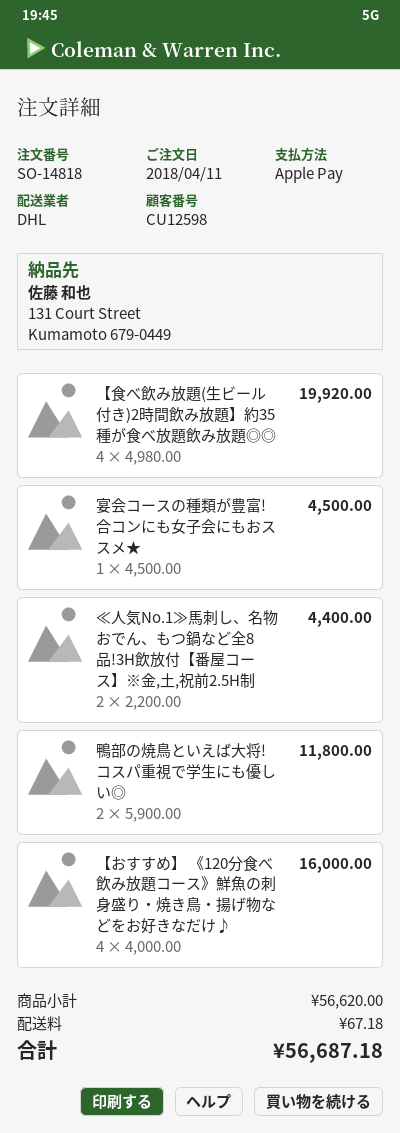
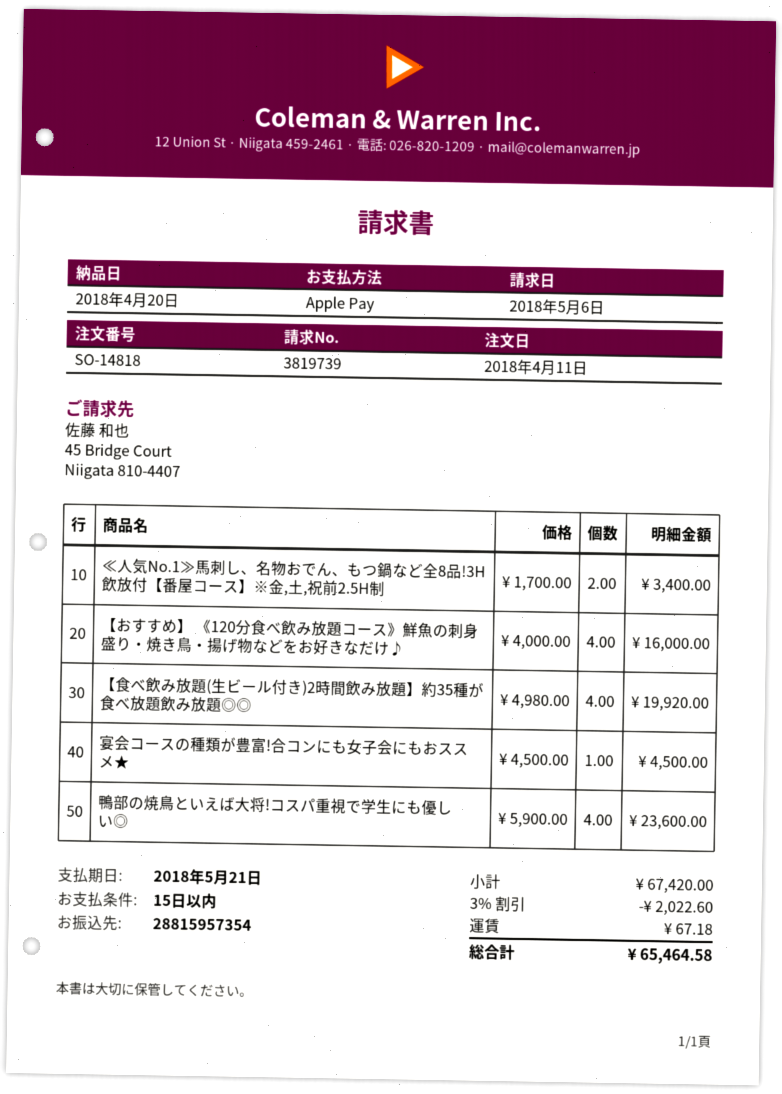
≪人気No.1≫馬刺し、名物おでん、もつ鍋など全8品!3H飲放付【番屋コース】※金,土,祝前2.5H制: 2 x 2200.00 = 4400.00 -> 2 x 1700.00 = 3400.00
鴨部の焼鳥といえば大将!コスパ重視で学生にも優しい◎: 2 x 5900.00 = 11800.00 -> 4 x 5900.00 = 23600.00
subtotal: 56620.00 -> 67420.00
discount: none -> 3% = 2022.60
total: 56687.18 -> 65464.58

